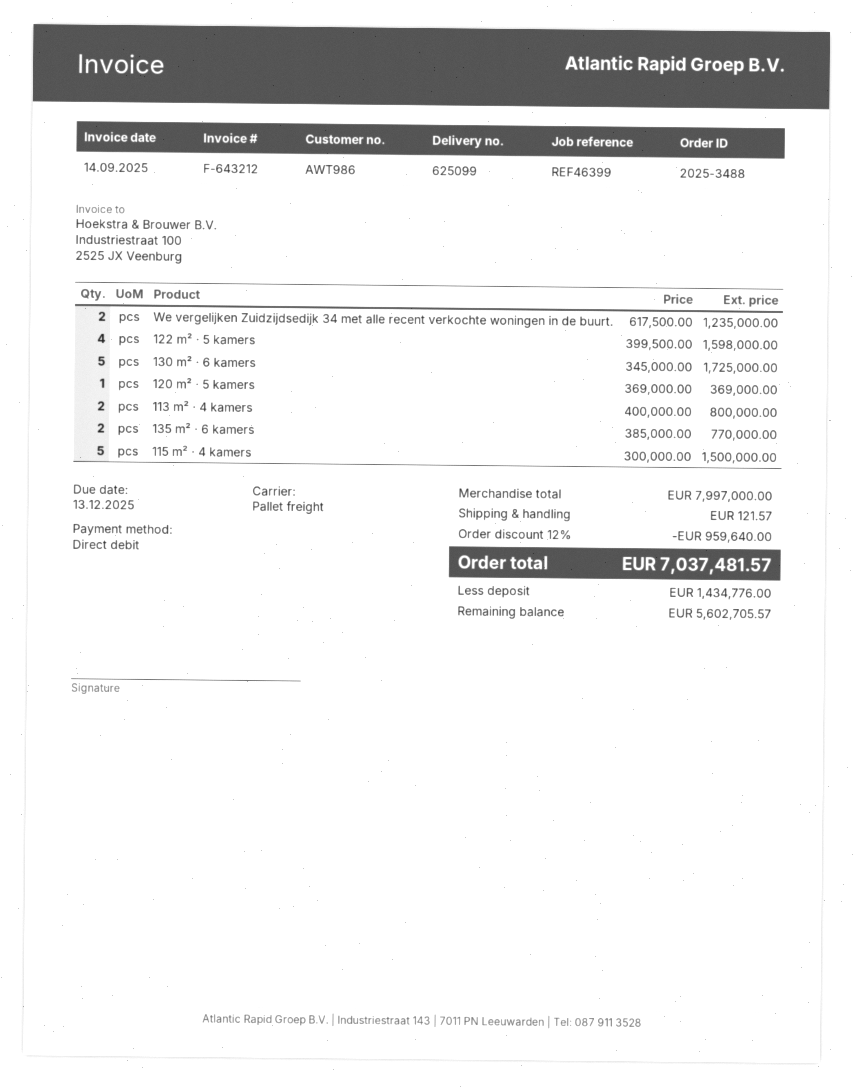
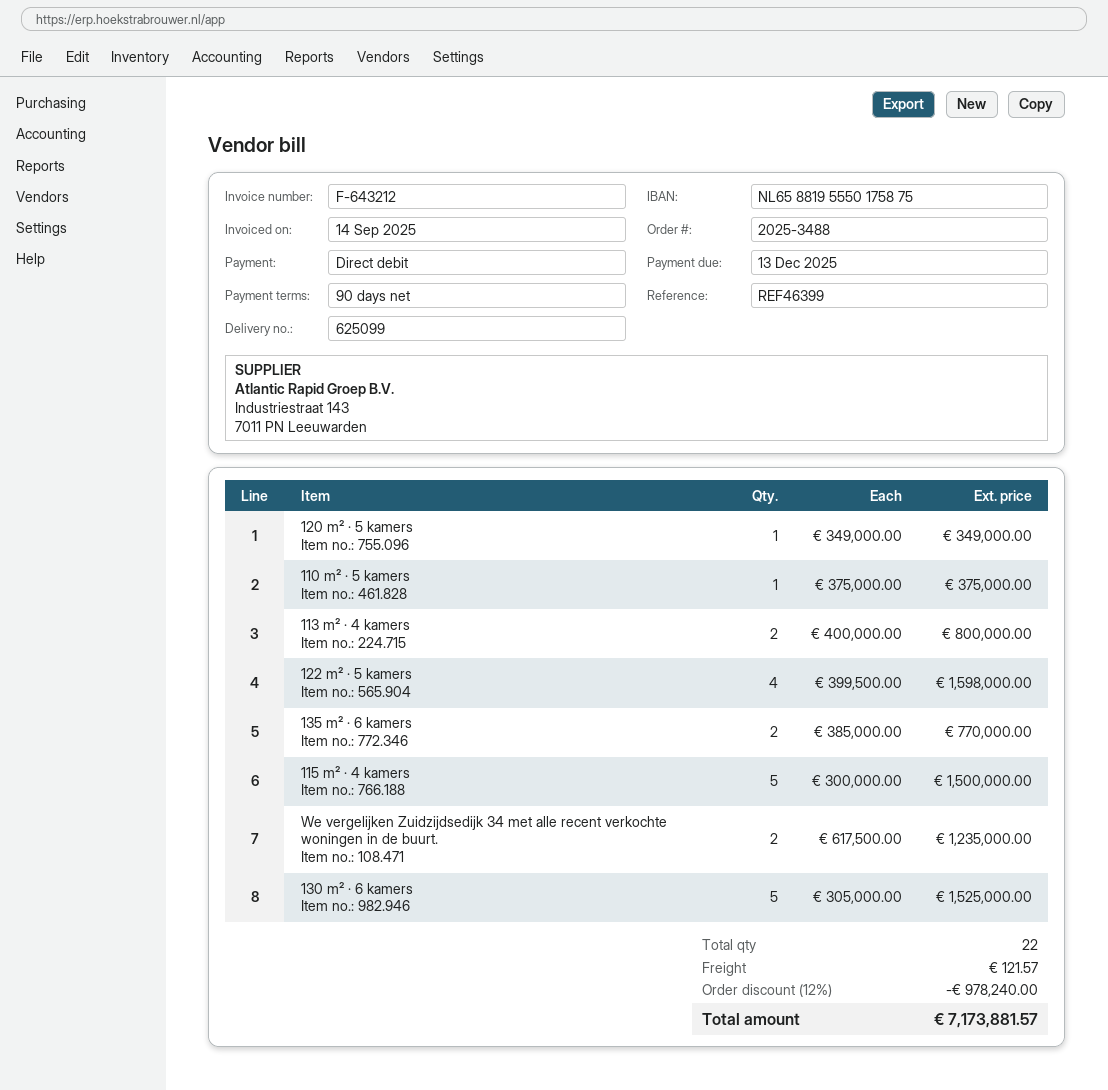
130 m² · 6 kamers: 5 x 345000.00 = 1725000.00 -> 5 x 305000.00 = 1525000.00
120 m² · 5 kamers: 1 x 369000.00 = 369000.00 -> 1 x 349000.00 = 349000.00
110 m² · 5 kamers: none -> 1 x 375000.00 = 375000.00
discount: 12% = 959640.00 -> 12% = 978240.00
total: 7037481.57 -> 7173881.57

